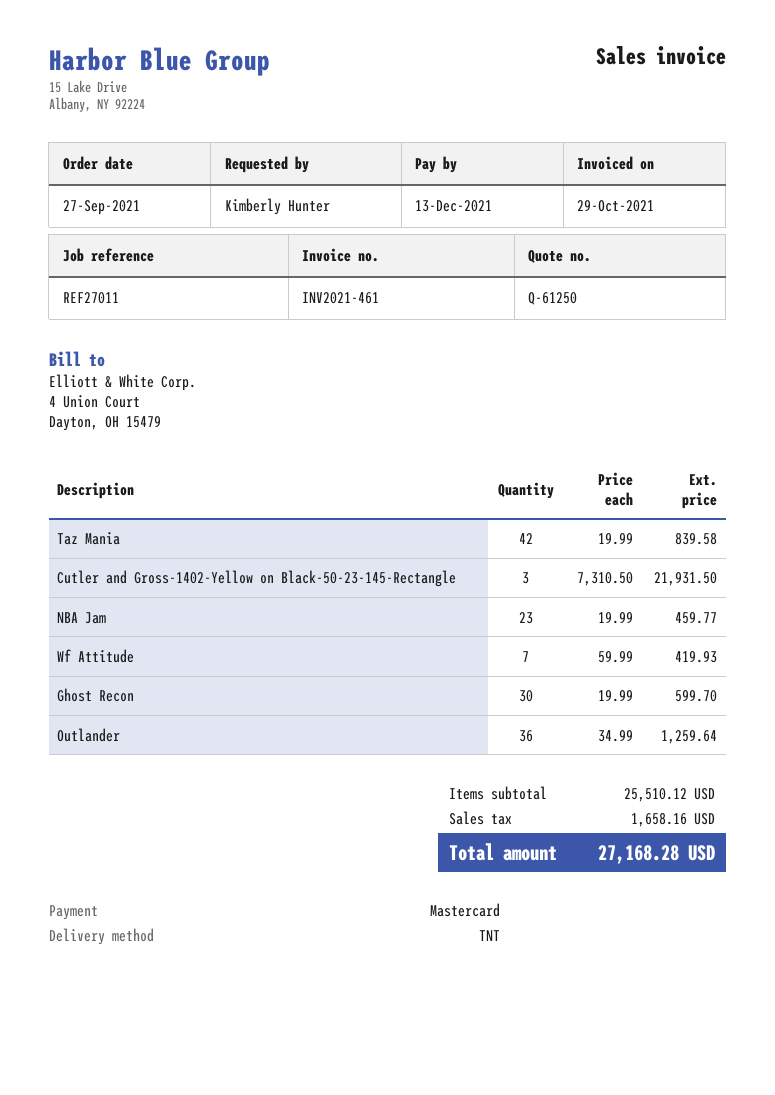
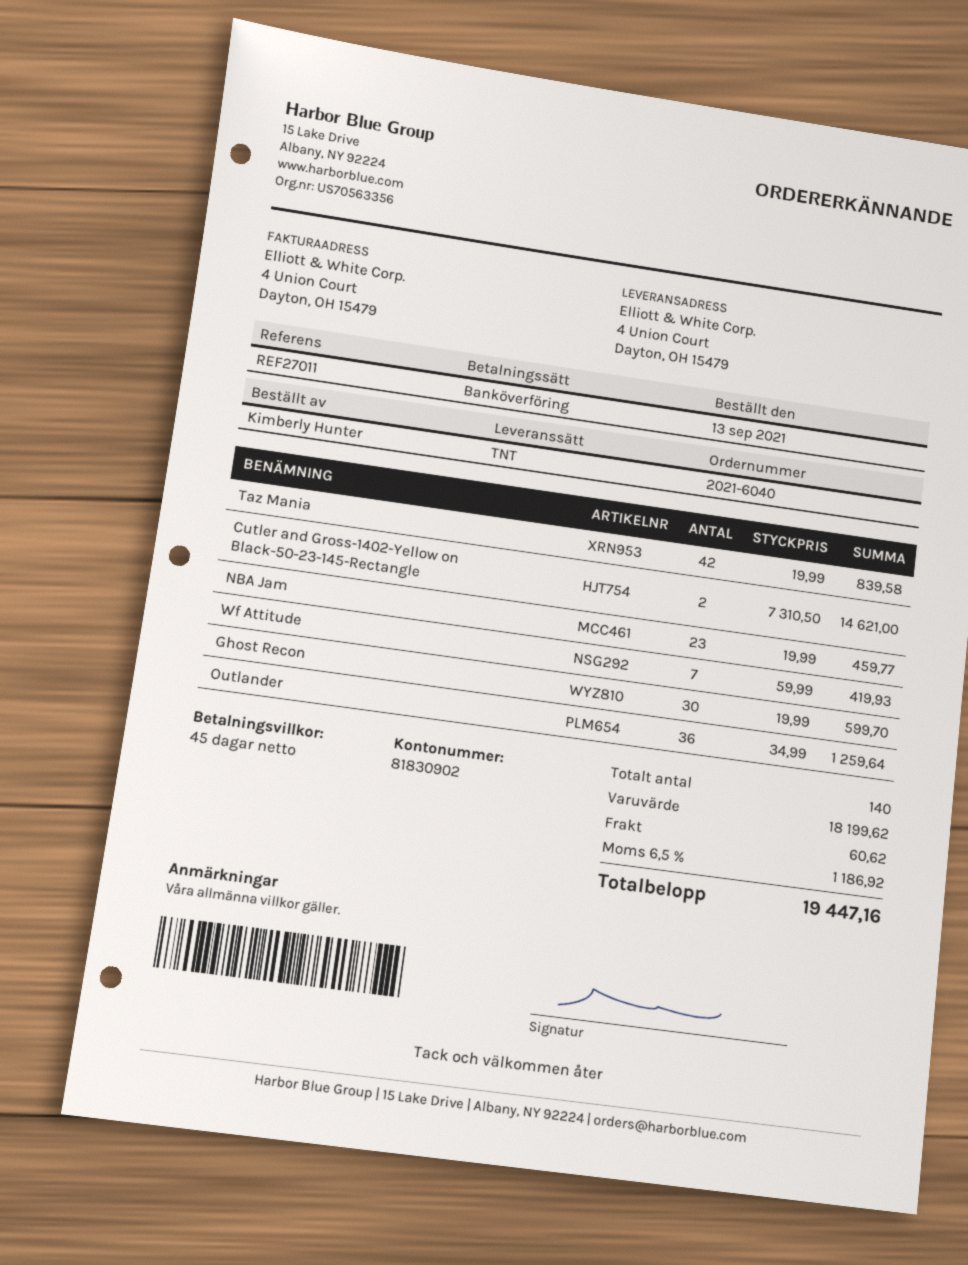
order date: 2021-09-27 -> 2021-09-13
payment method: Mastercard -> bank transfer
Cutler and Gross-1402-Yellow on Black-50-23-145-Rectangle: 3 x 7310.50 = 21931.50 -> 2 x 7310.50 = 14621.00
subtotal: 25510.12 -> 18199.62
shipping: none -> 60.62
tax: 1658.16 -> 1186.92
total: 27168.28 -> 19447.16

